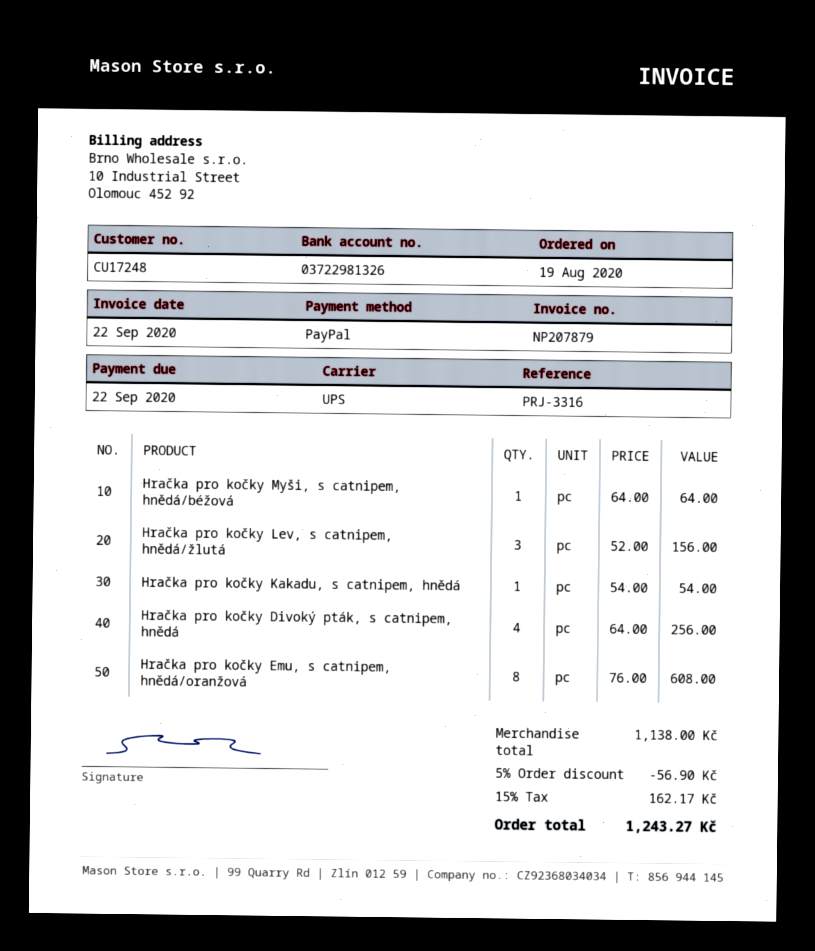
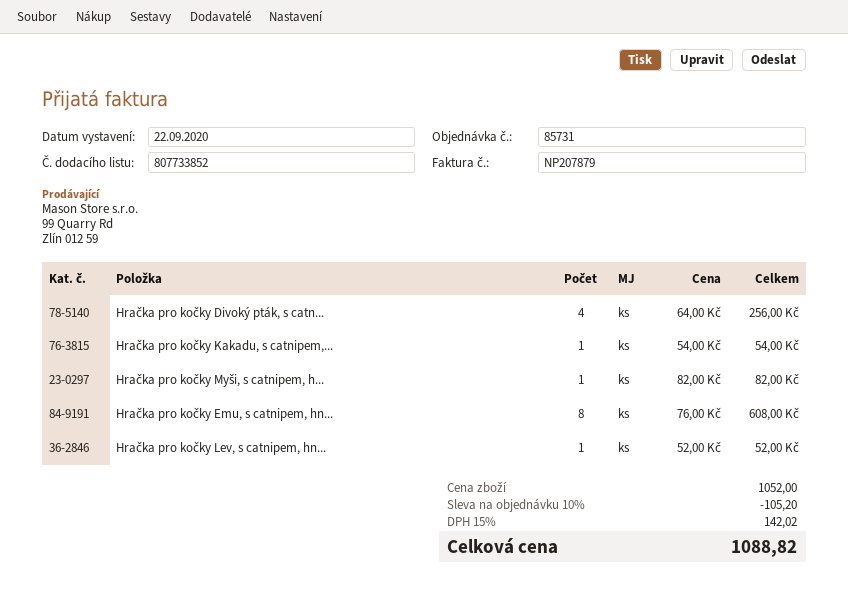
Hračka pro kočky Myši, s catnipem, hnědá/béžová: 1 x 64.00 = 64.00 -> 1 x 82.00 = 82.00
Hračka pro kočky Lev, s catnipem, hnědá/žlutá: 3 x 52.00 = 156.00 -> 1 x 52.00 = 52.00
subtotal: 1138.00 -> 1052.00
discount: 5% = 56.90 -> 10% = 105.20
tax: 15% = 162.17 -> 15% = 142.02
total: 1243.27 -> 1088.82

